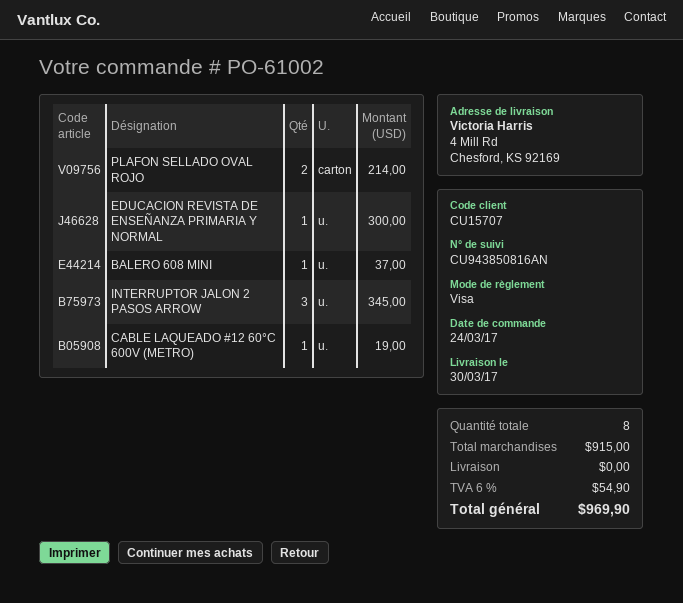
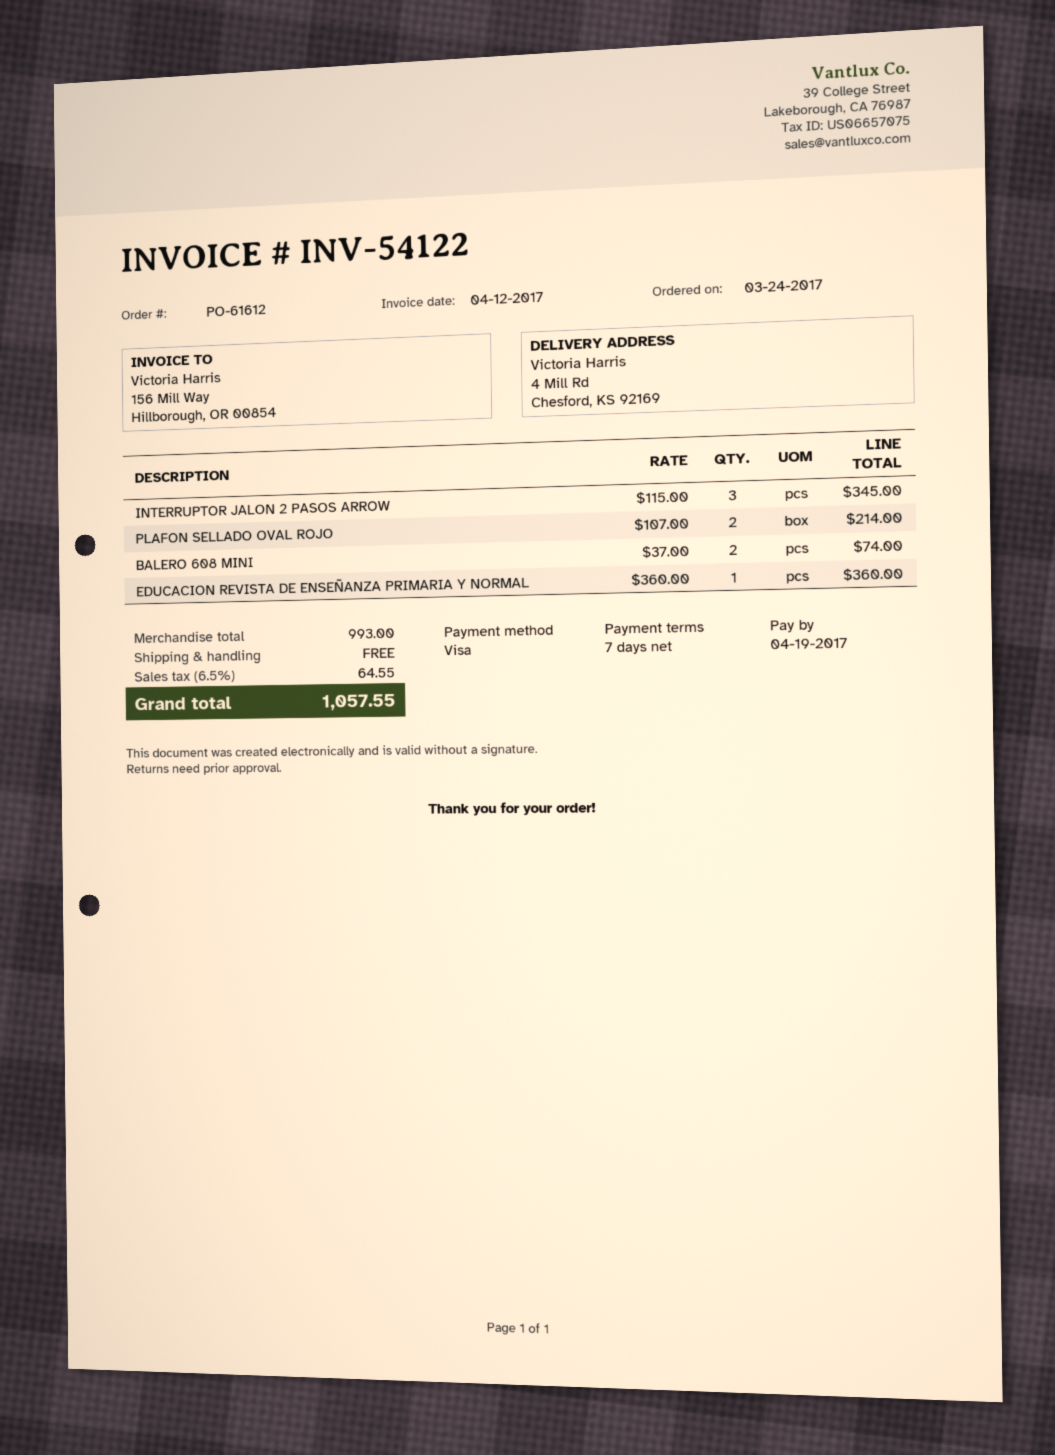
order number: PO-61002 -> PO-61612
EDUCACION REVISTA DE ENSEÑANZA PRIMARIA Y NORMAL: 1 for 300.00 -> 1 for 360.00
BALERO 608 MINI: 1 for 37.00 -> 2 for 74.00
CABLE LAQUEADO #12 60°C 600V (METRO): 1 for 19.00 -> none
subtotal: 915.00 -> 993.00
tax: 6% = 54.90 -> 6.5% = 64.55
total: 969.90 -> 1057.55

